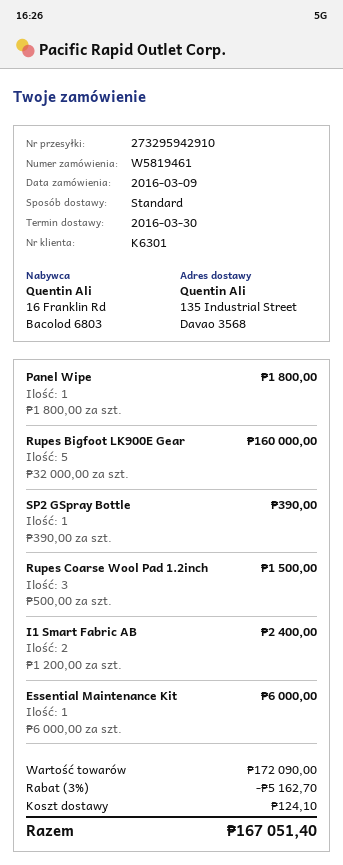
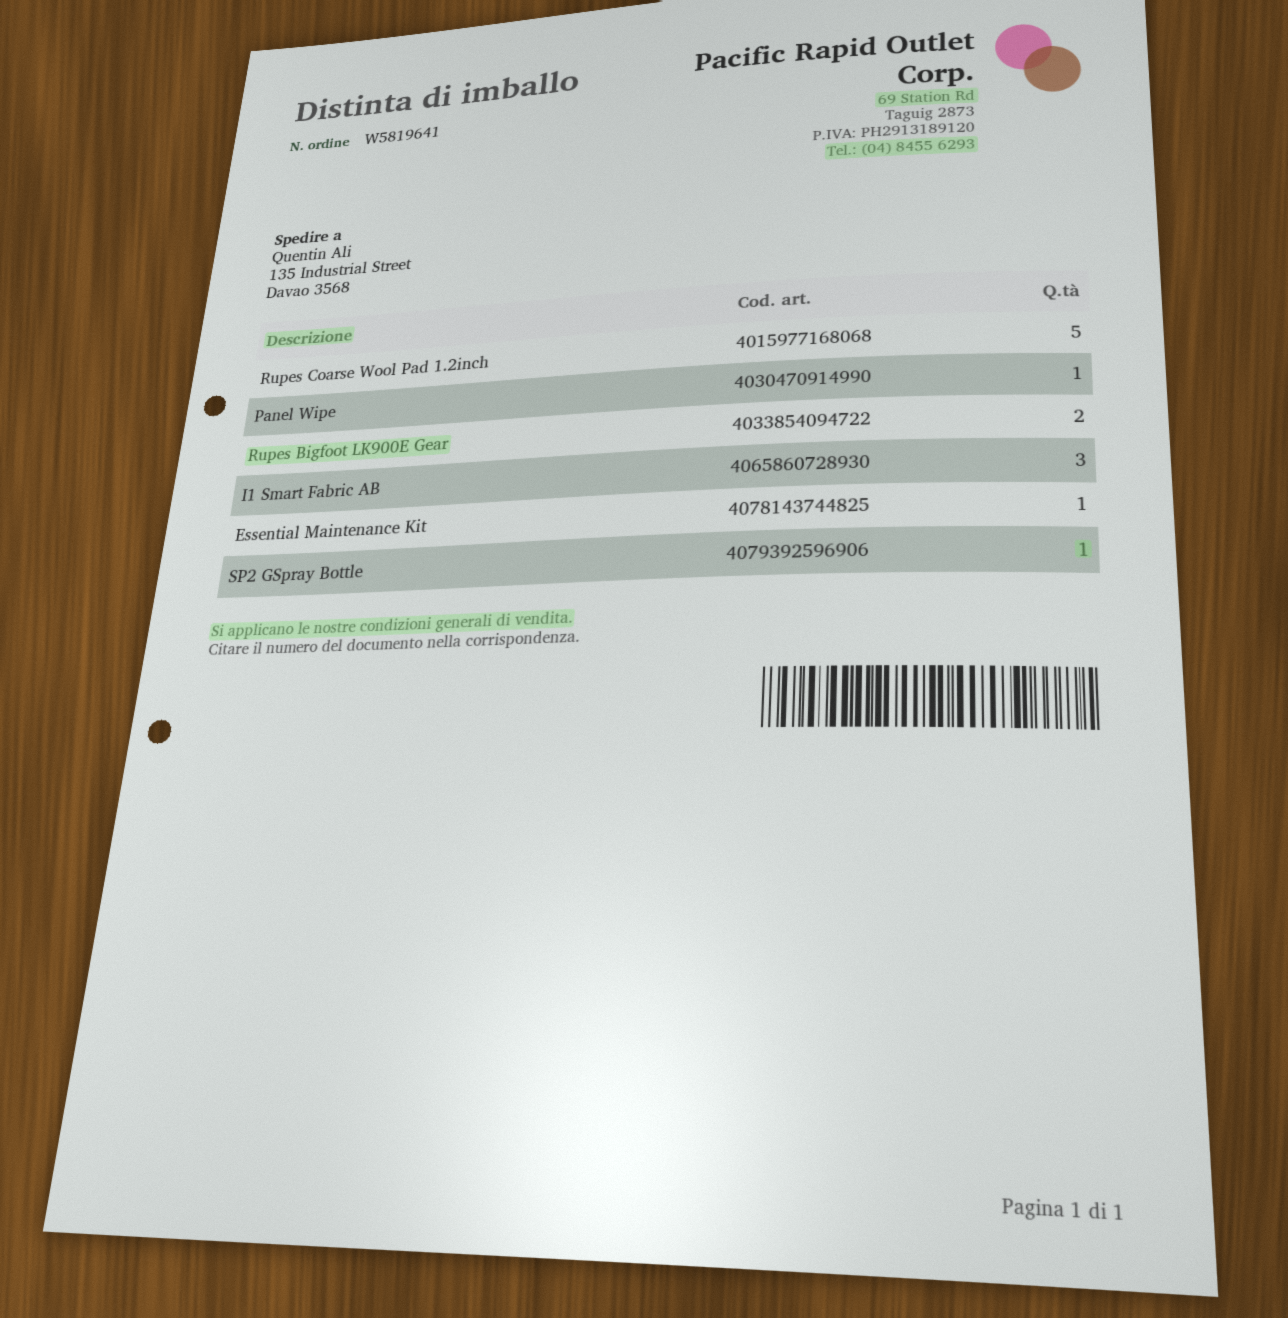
order number: W5819461 -> W5819641
Rupes Bigfoot LK900E Gear: 5 -> 2
Rupes Coarse Wool Pad 1.2inch: 3 -> 5
I1 Smart Fabric AB: 2 -> 3

